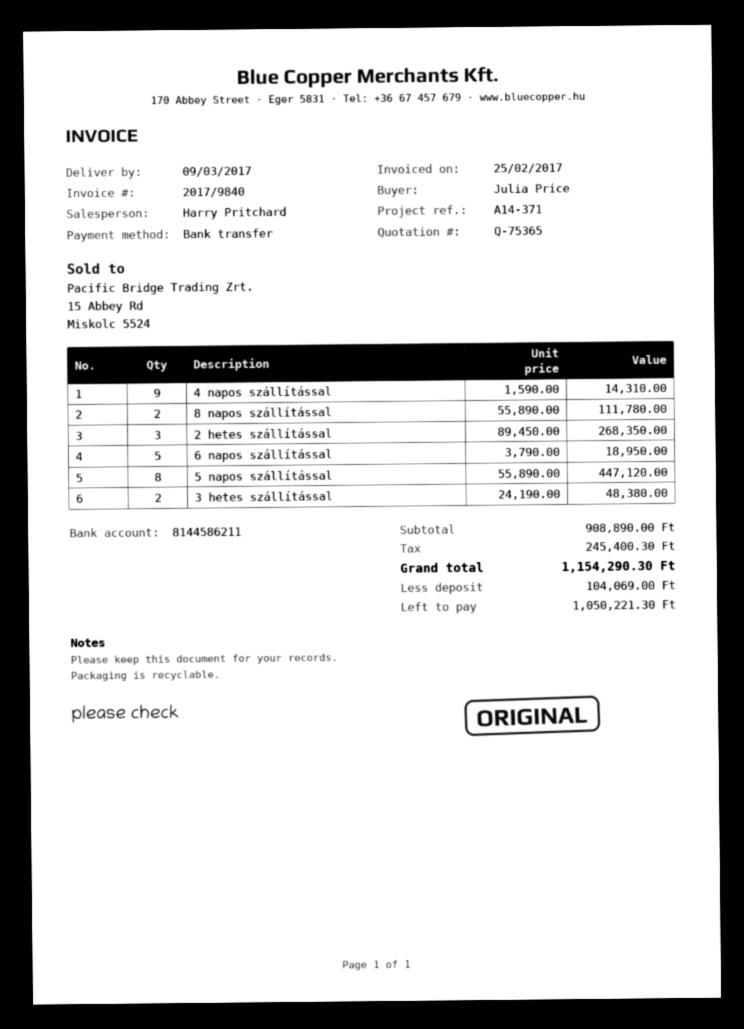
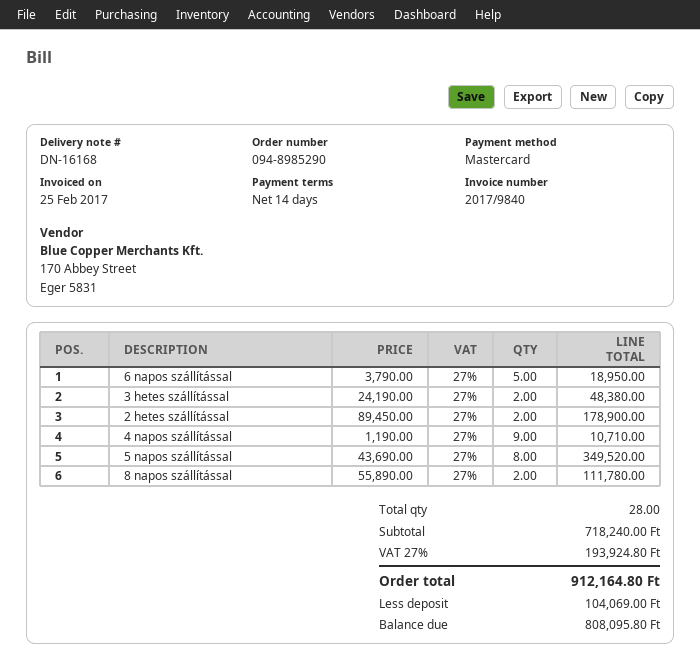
payment method: bank transfer -> Mastercard
4 napos szállítással: 9 x 1590.00 = 14310.00 -> 9 x 1190.00 = 10710.00
2 hetes szállítással: 3 x 89450.00 = 268350.00 -> 2 x 89450.00 = 178900.00
5 napos szállítással: 8 x 55890.00 = 447120.00 -> 8 x 43690.00 = 349520.00
subtotal: 908890.00 -> 718240.00
tax: 245400.30 -> 193924.80
total: 1154290.30 -> 912164.80
balance: 1050221.30 -> 808095.80

